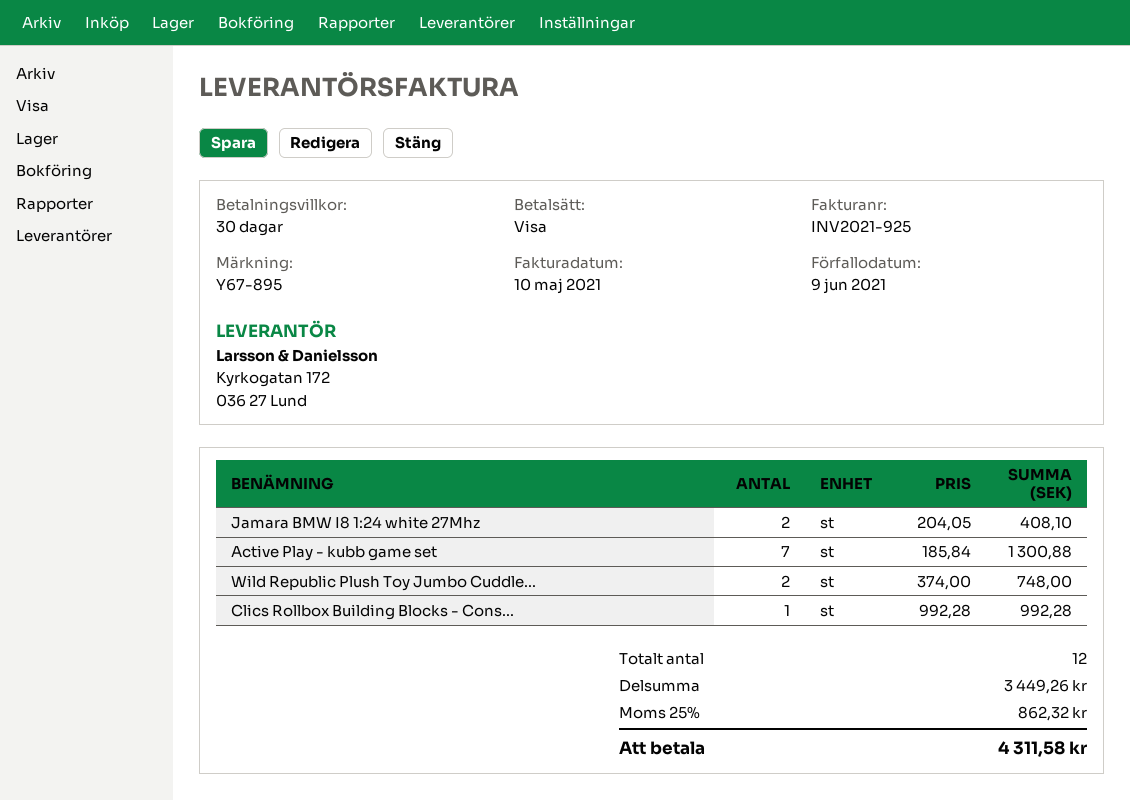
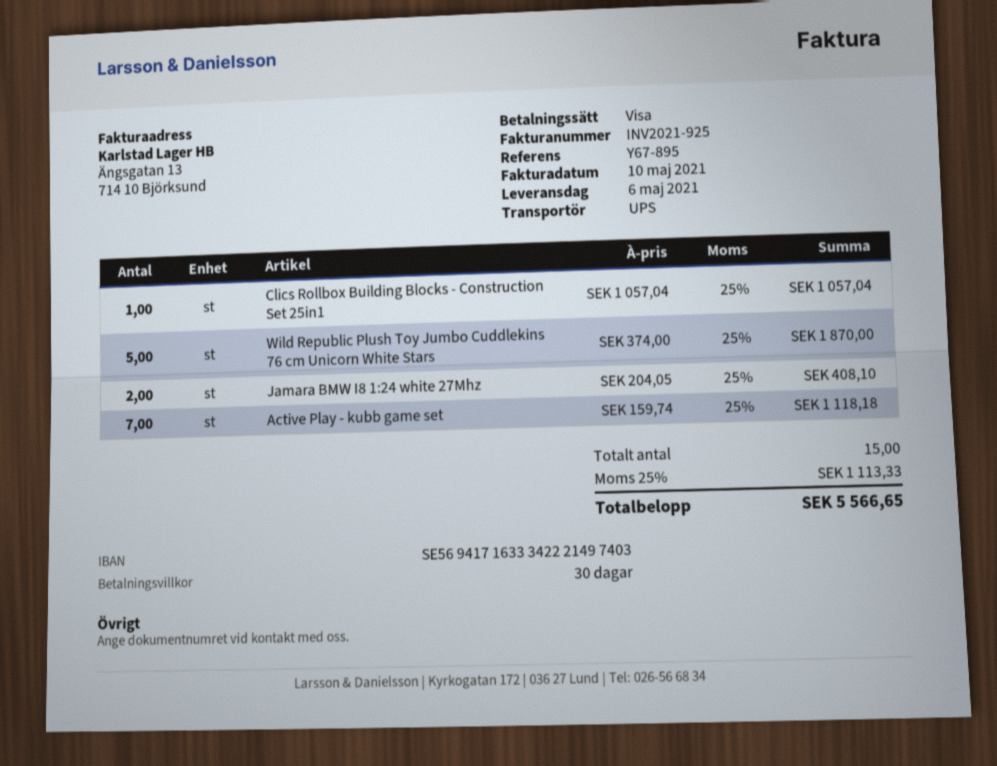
Active Play - kubb game set: 7 x 185.84 = 1300.88 -> 7 x 159.74 = 1118.18
Wild Republic Plush Toy Jumbo Cuddle...: 2 x 374.00 = 748.00 -> 5 x 374.00 = 1870.00
Clics Rollbox Building Blocks - Cons...: 1 x 992.28 = 992.28 -> 1 x 1057.04 = 1057.04
total quantity: 12 -> 15
tax: 25% = 862.32 -> 25% = 1113.33
total: 4311.58 -> 5566.65

